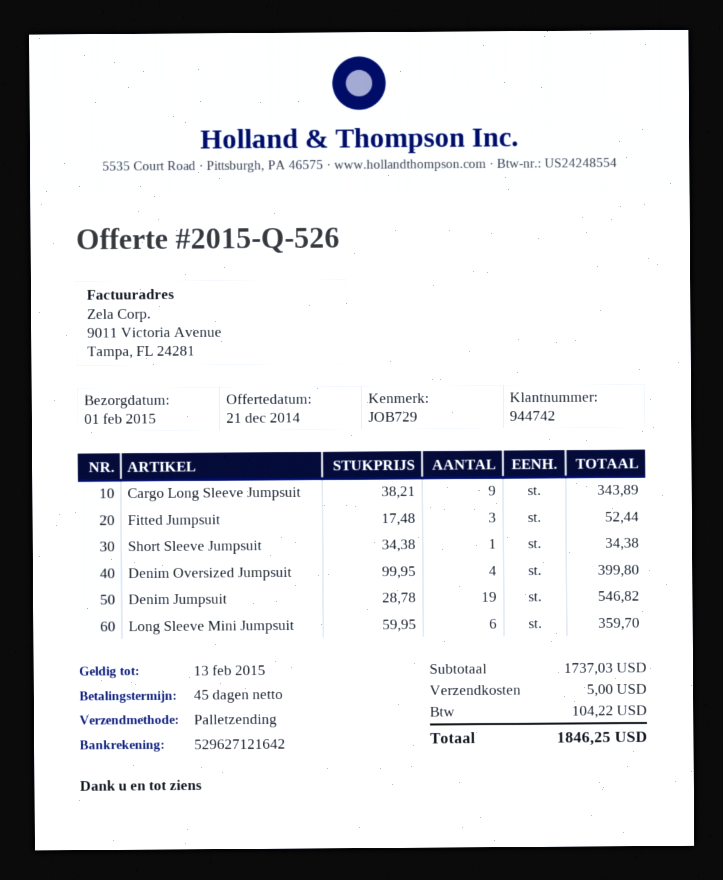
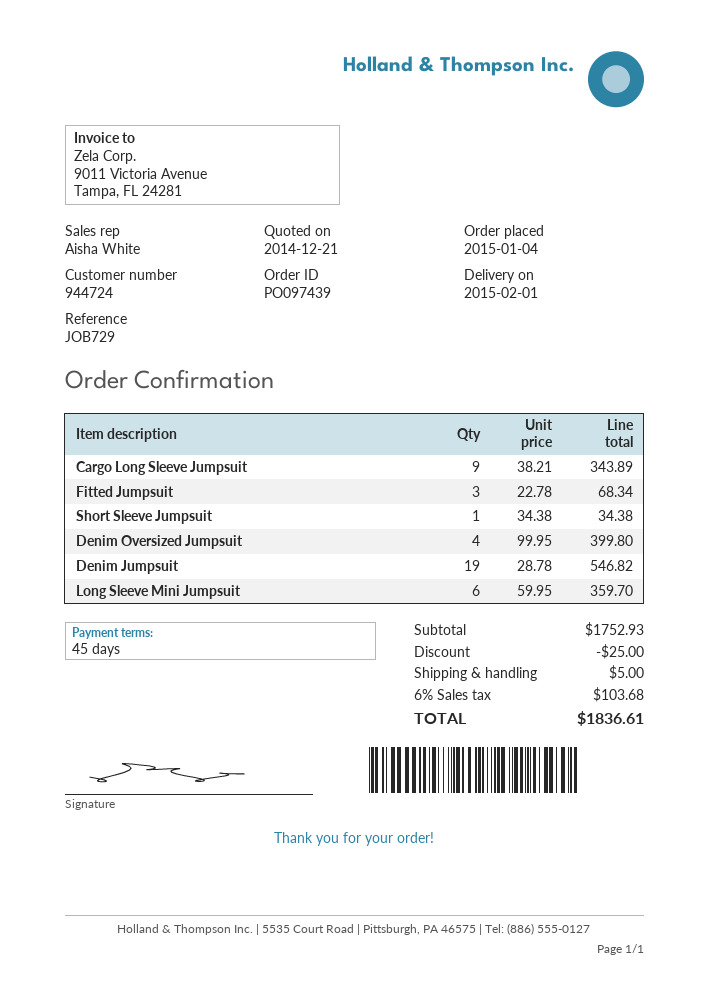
customer number: 944742 -> 944724
Fitted Jumpsuit: 3 x 17.48 = 52.44 -> 3 x 22.78 = 68.34
subtotal: 1737.03 -> 1752.93
discount: none -> 25.00
tax: 104.22 -> 103.68
total: 1846.25 -> 1836.61

